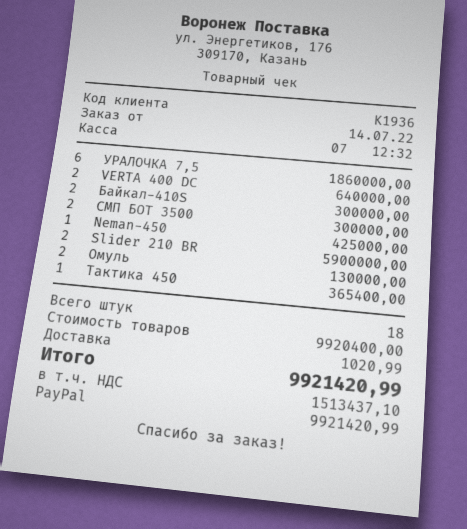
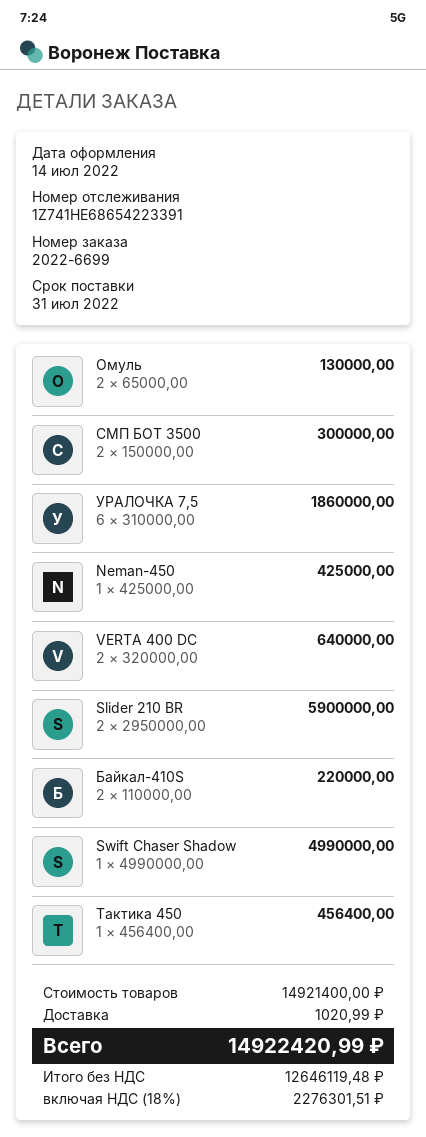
Байкал-410S: 2 for 300000.00 -> 2 for 220000.00
Тактика 450: 1 for 365400.00 -> 1 for 456400.00
Swift Chaser Shadow: none -> 1 for 4990000.00
subtotal: 9920400.00 -> 14921400.00
tax: 1513437.10 -> 2276301.51
total: 9921420.99 -> 14922420.99

